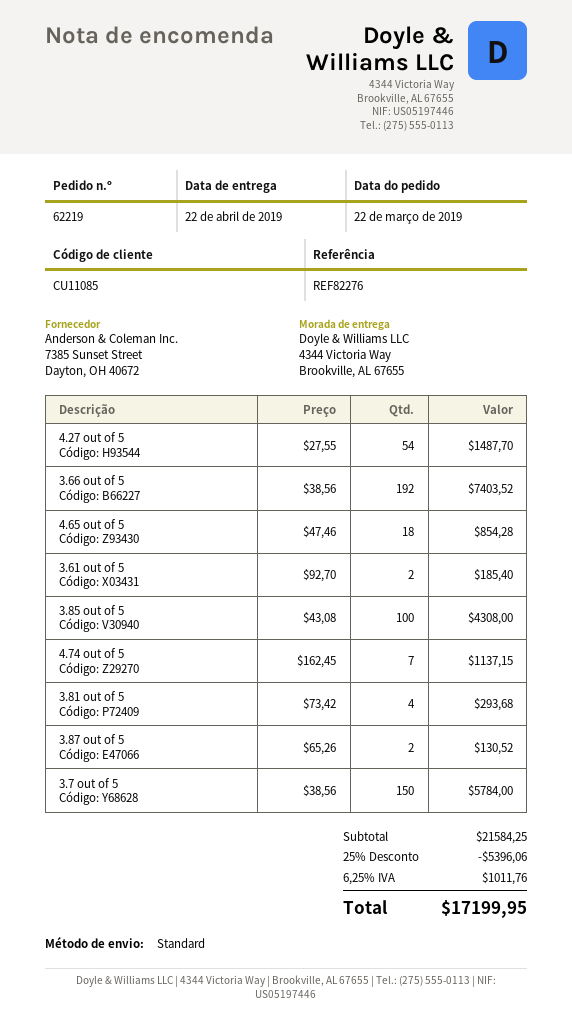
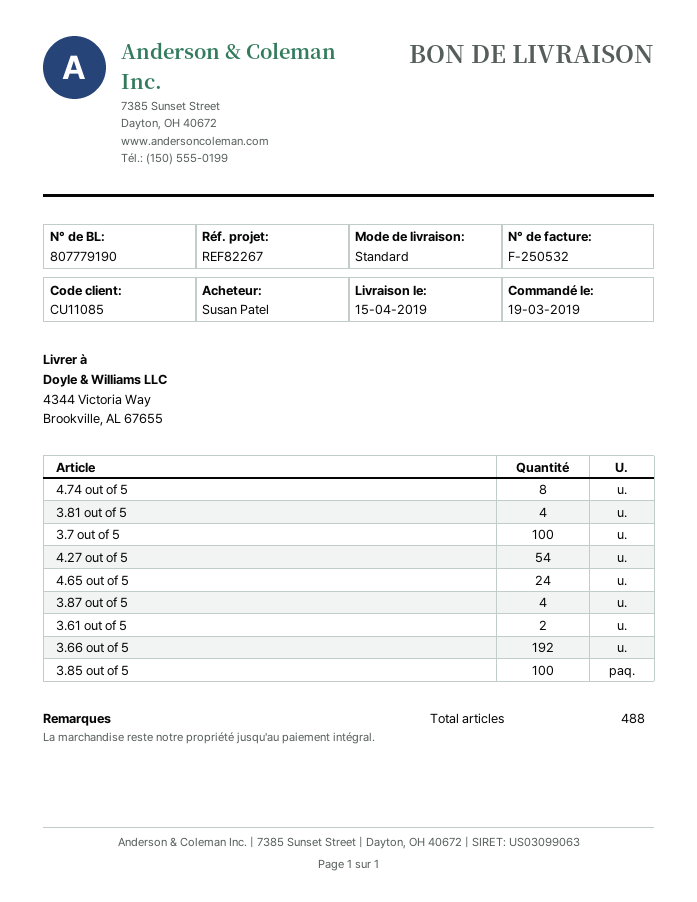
order date: 2019-03-22 -> 2019-03-19
delivery date: 2019-04-22 -> 2019-04-15
reference: REF82276 -> REF82267
4.65 out of 5: 18 -> 24
4.74 out of 5: 7 -> 8
3.87 out of 5: 2 -> 4
3.7 out of 5: 150 -> 100

